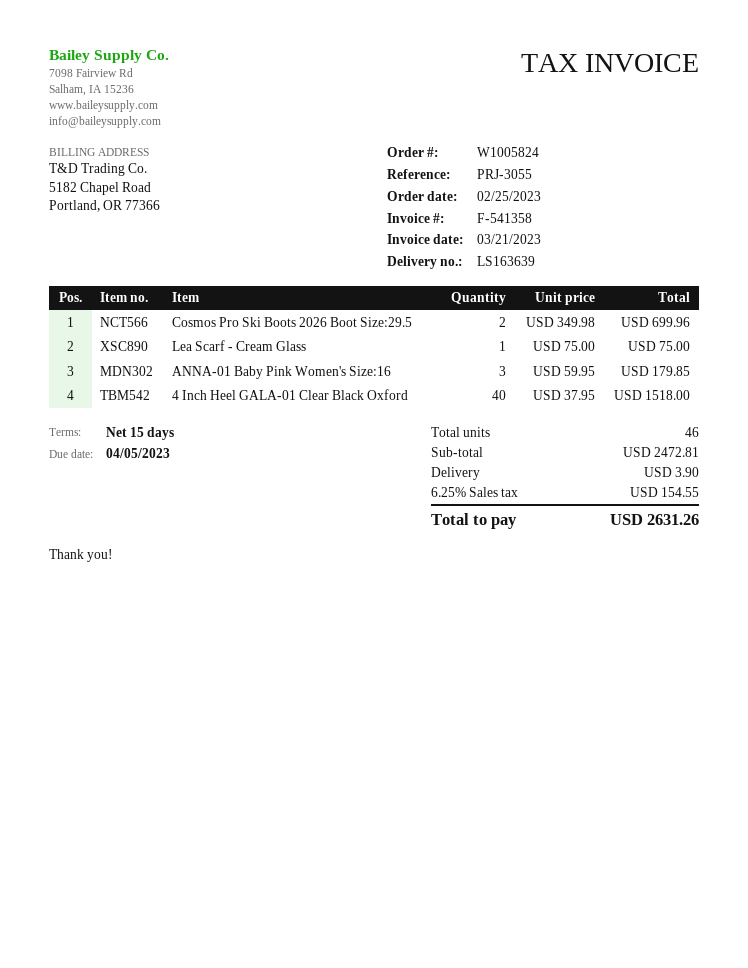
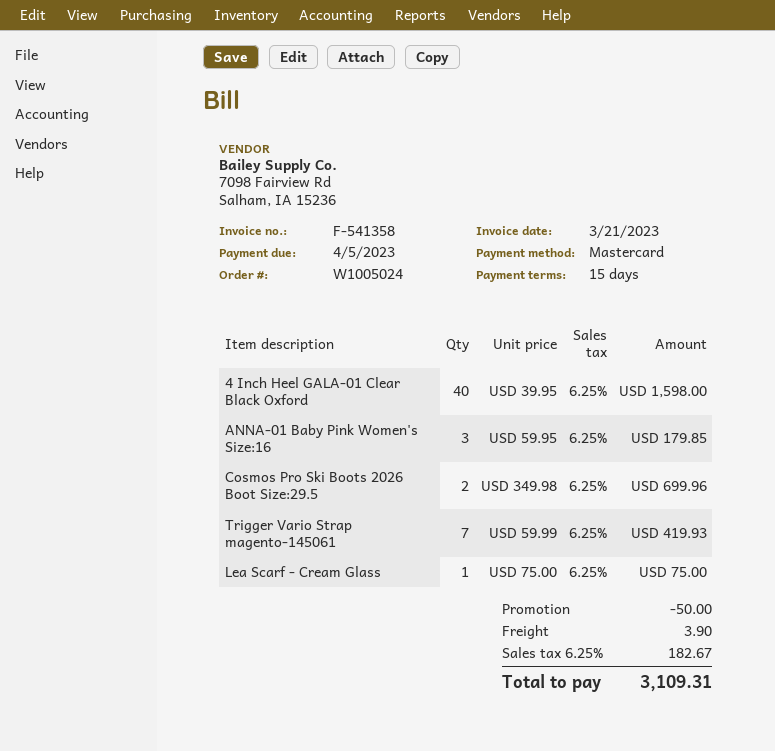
order number: W1005824 -> W1005024
4 Inch Heel GALA-01 Clear Black Oxford: 40 x 37.95 = 1518.00 -> 40 x 39.95 = 1598.00
Trigger Vario Strap magento-145061: none -> 7 x 59.99 = 419.93
discount: none -> 50.00
tax: 6.25% = 154.55 -> 6.25% = 182.67
total: 2631.26 -> 3109.31

